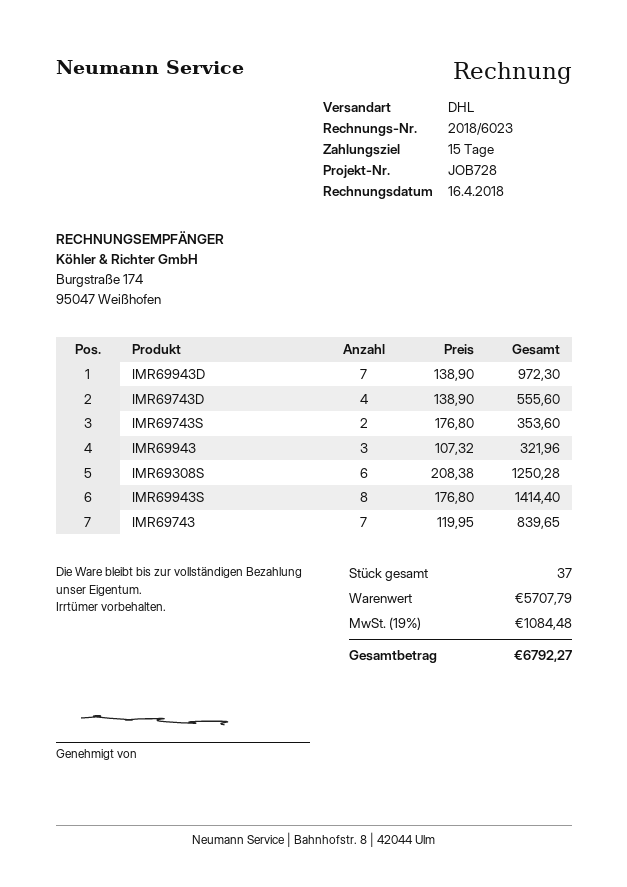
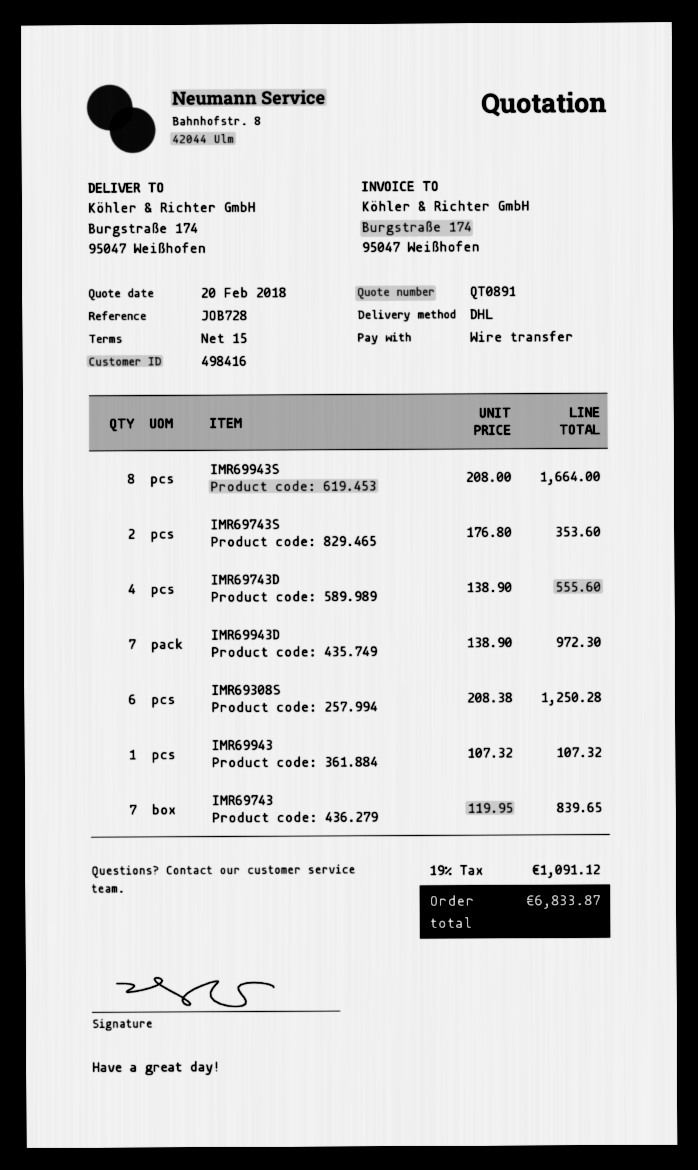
IMR69943: 3 x 107.32 = 321.96 -> 1 x 107.32 = 107.32
IMR69943S: 8 x 176.80 = 1414.40 -> 8 x 208.00 = 1664.00
tax: 19% = 1084.48 -> 19% = 1091.12
total: 6792.27 -> 6833.87

